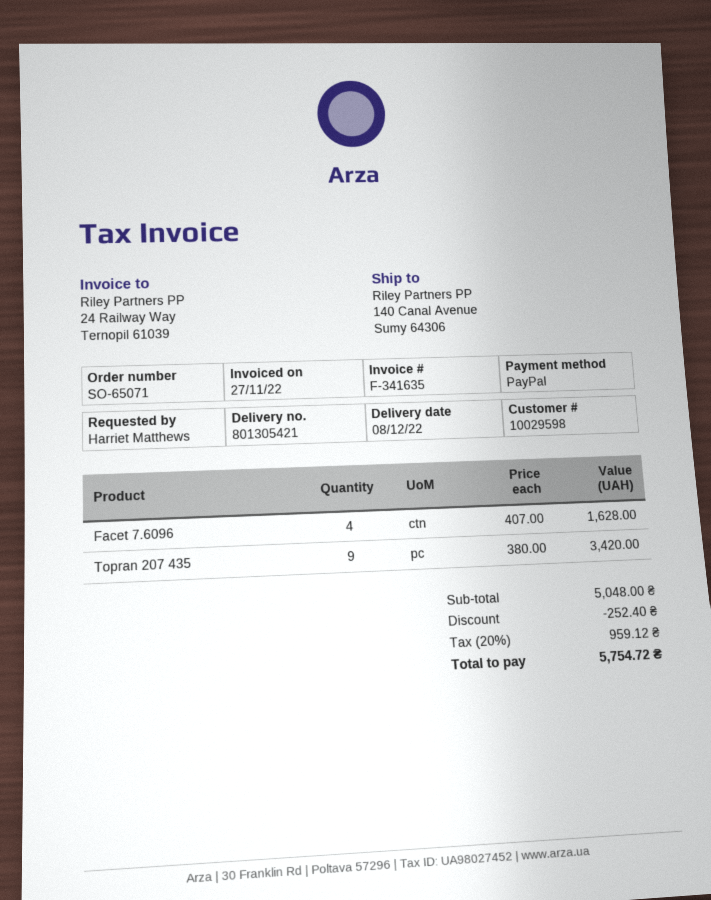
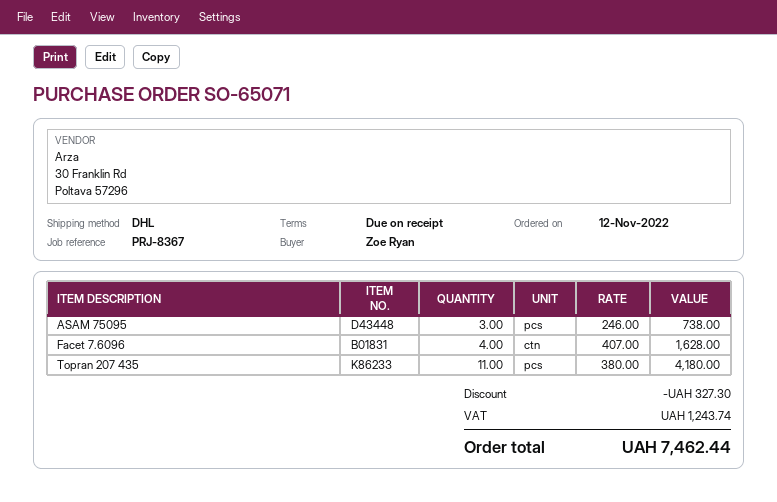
ordered by: Harriet Matthews -> Zoe Ryan
Topran 207 435: 9 x 380.00 = 3420.00 -> 11 x 380.00 = 4180.00
ASAM 75095: none -> 3 x 246.00 = 738.00
discount: 252.40 -> 327.30
tax: 959.12 -> 1243.74
total: 5754.72 -> 7462.44

